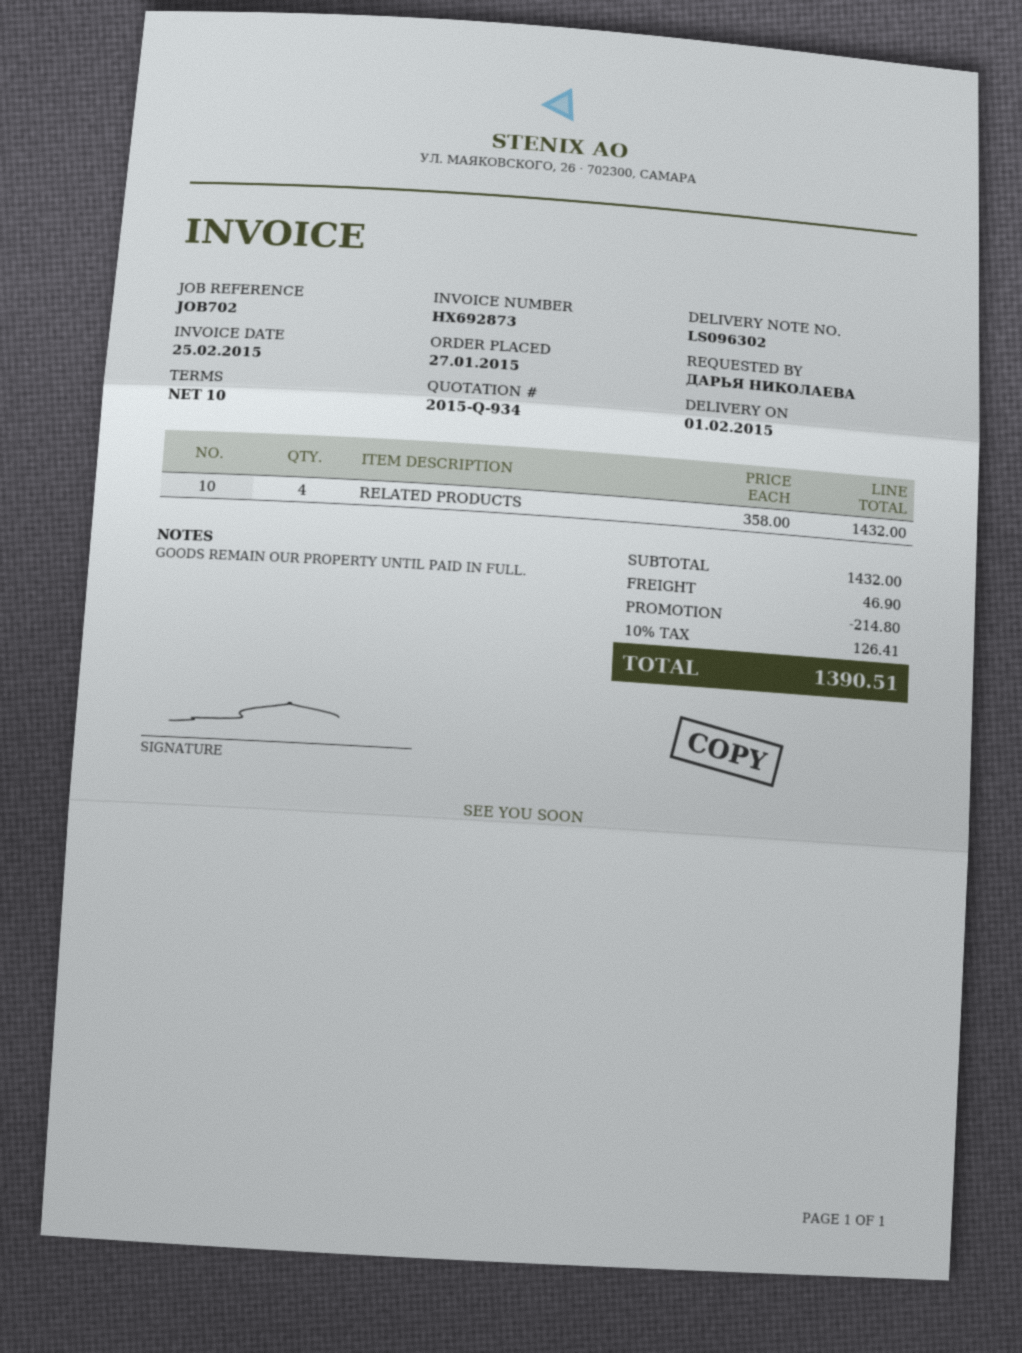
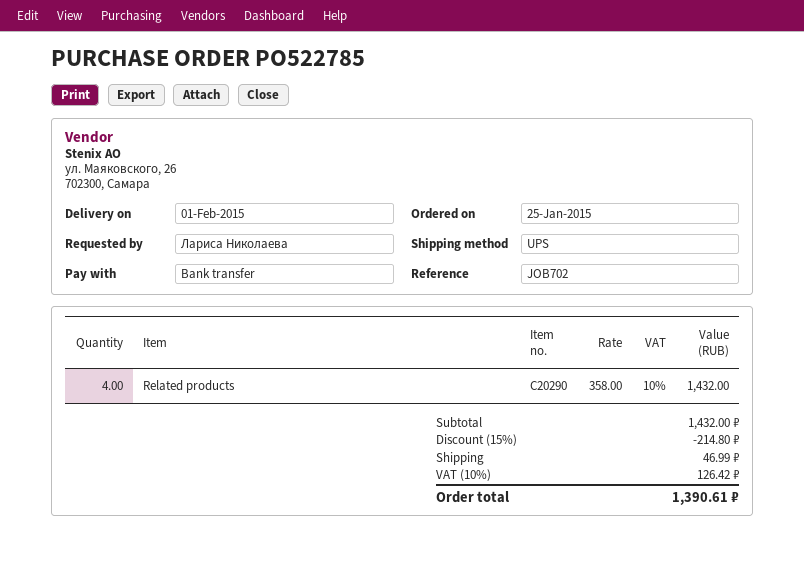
order date: 2015-01-27 -> 2015-01-25
ordered by: ДАРЬЯ НИКОЛАЕВА -> Лариса Николаева
shipping: 46.90 -> 46.99
tax: 10% = 126.41 -> 10% = 126.42
total: 1390.51 -> 1390.61

